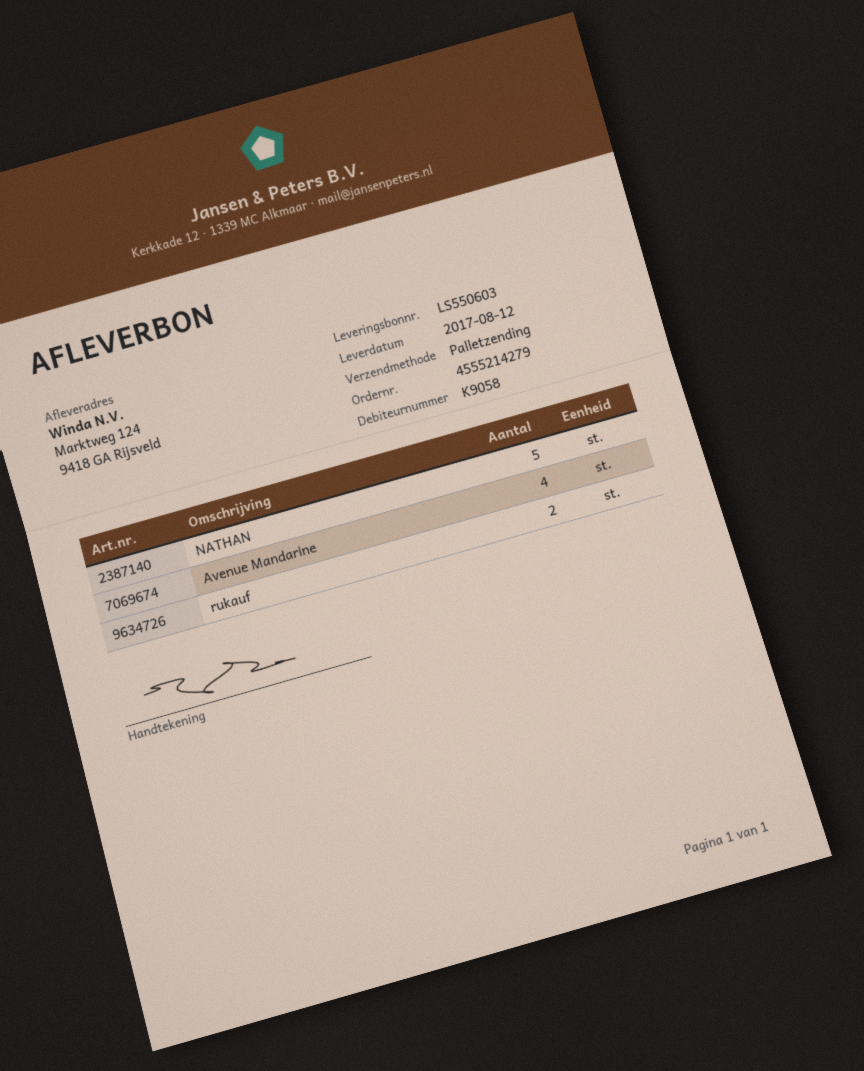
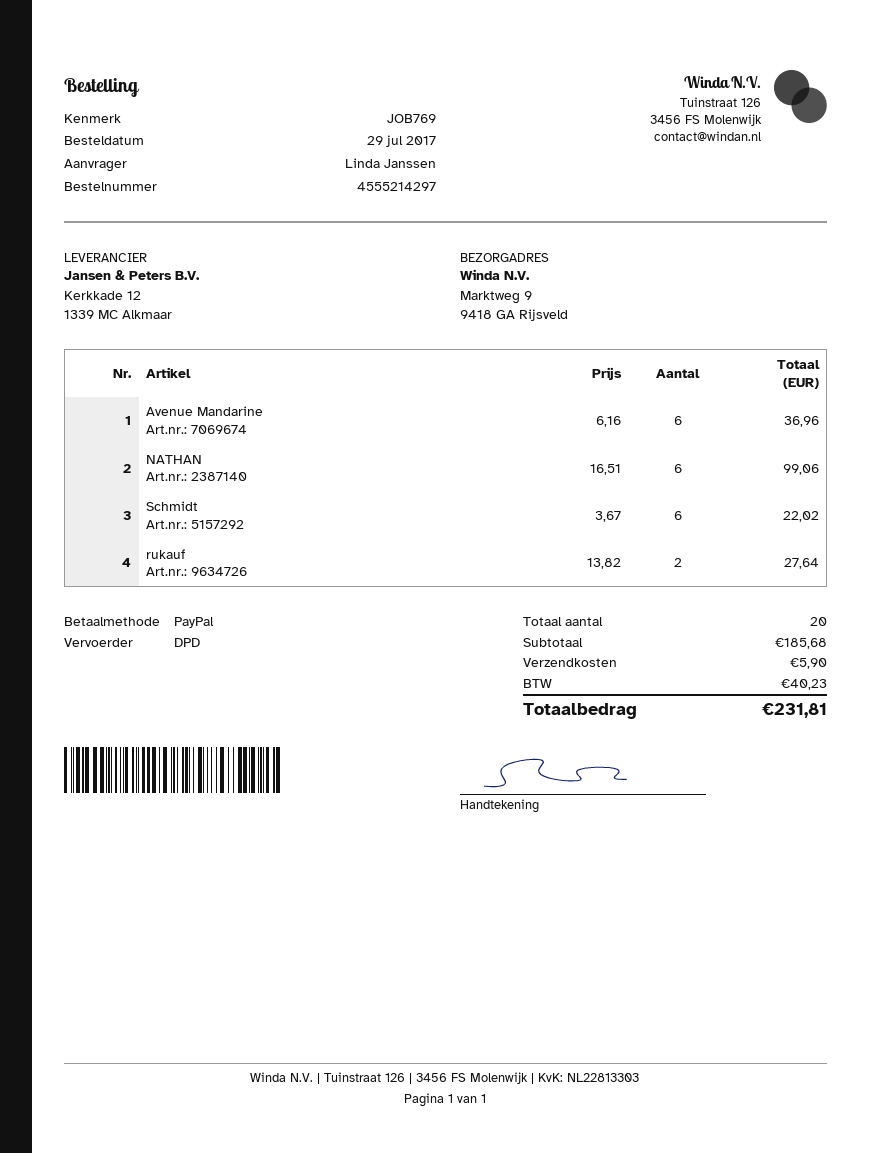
order number: 4555214279 -> 4555214297
shipping method: pallet freight -> DPD
ship to: Marktweg 124, 9418 GA Rijsveld -> Marktweg 9, 9418 GA Rijsveld
NATHAN: 5 -> 6
Avenue Mandarine: 4 -> 6
Schmidt: none -> 6

